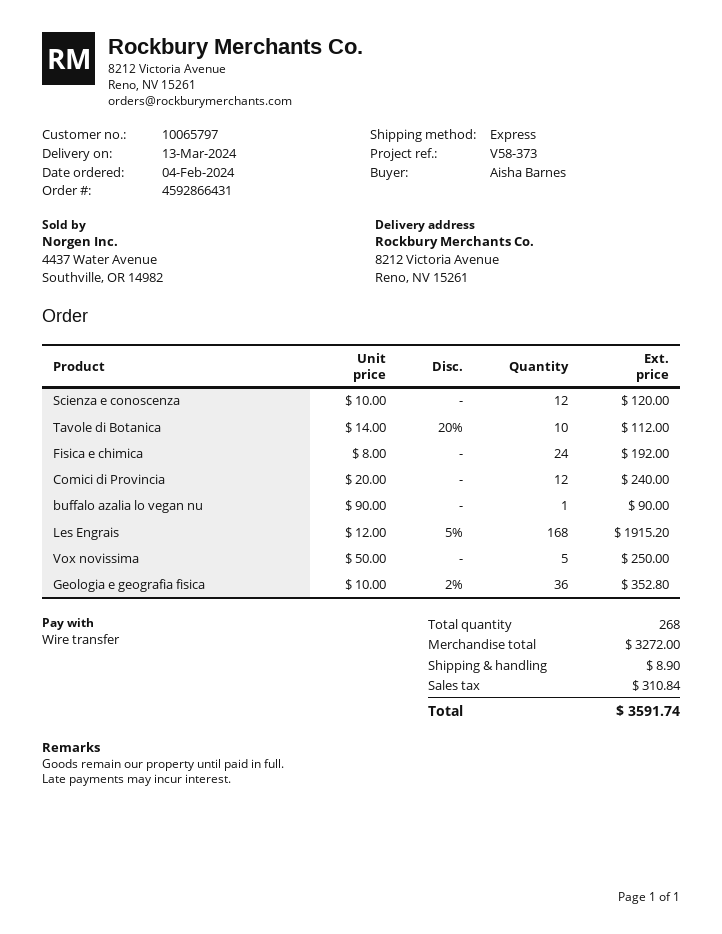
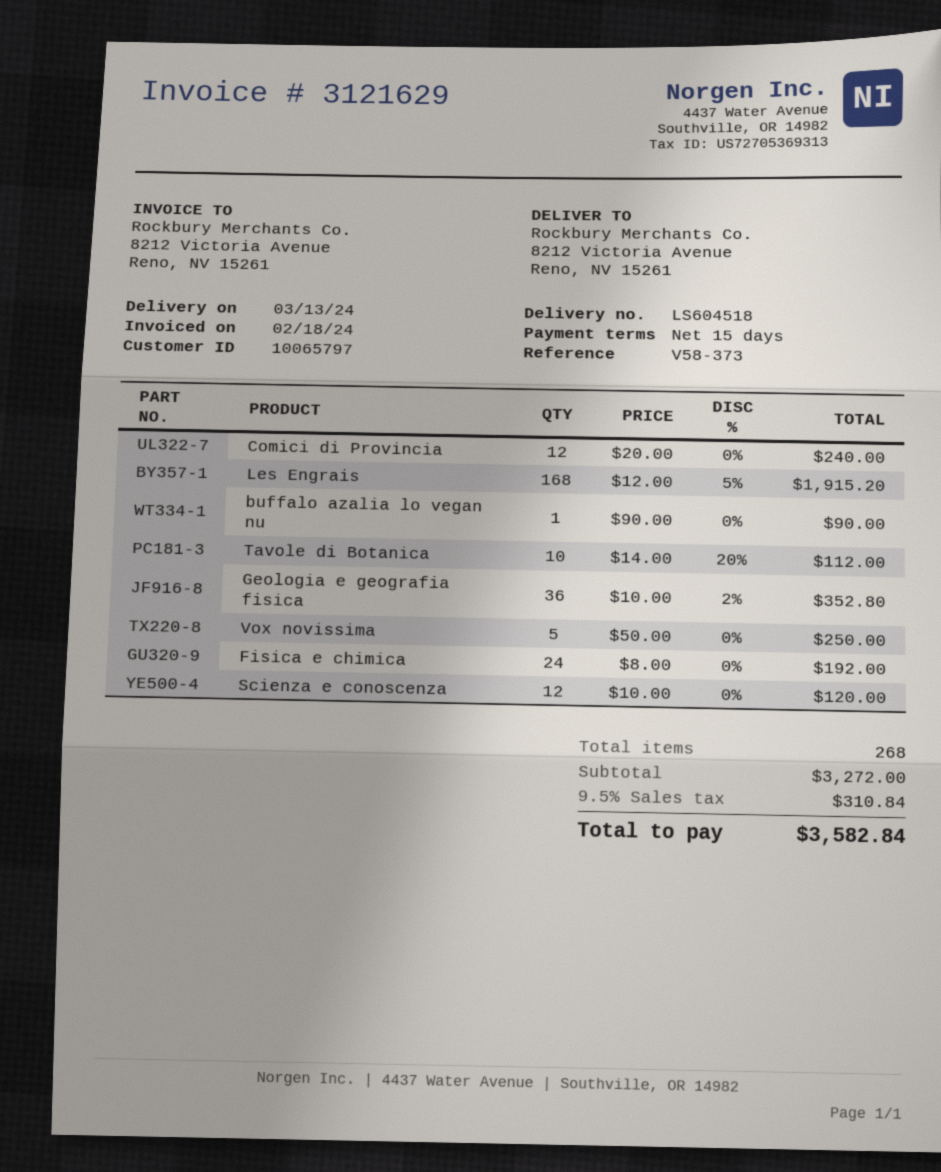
shipping: 8.90 -> none
total: 3591.74 -> 3582.84

